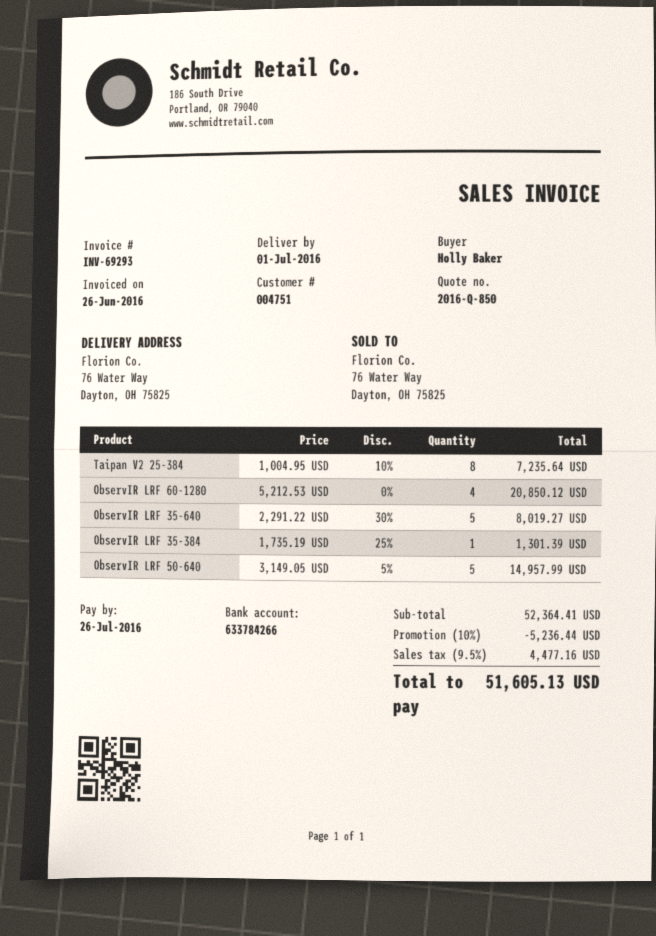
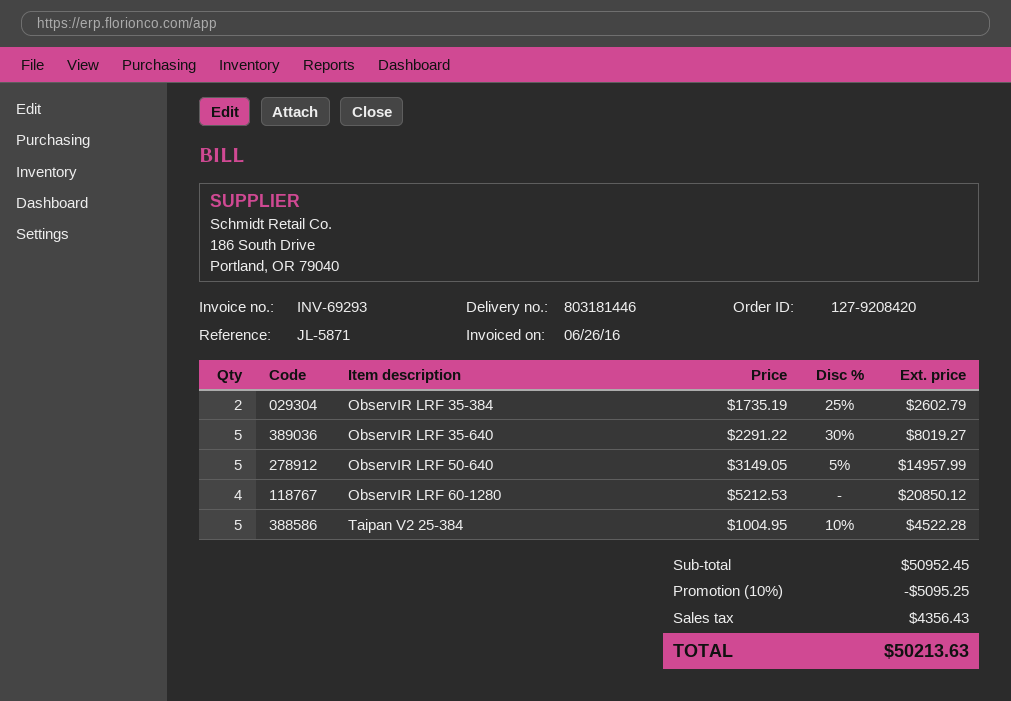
Taipan V2 25-384: 8 x 1004.95 - 10% = 7235.64 -> 5 x 1004.95 - 10% = 4522.28
ObservIR LRF 35-384: 1 x 1735.19 - 25% = 1301.39 -> 2 x 1735.19 - 25% = 2602.79
subtotal: 52364.41 -> 50952.45
discount: 10% = 5236.44 -> 10% = 5095.25
tax: 4477.16 -> 4356.43
total: 51605.13 -> 50213.63

